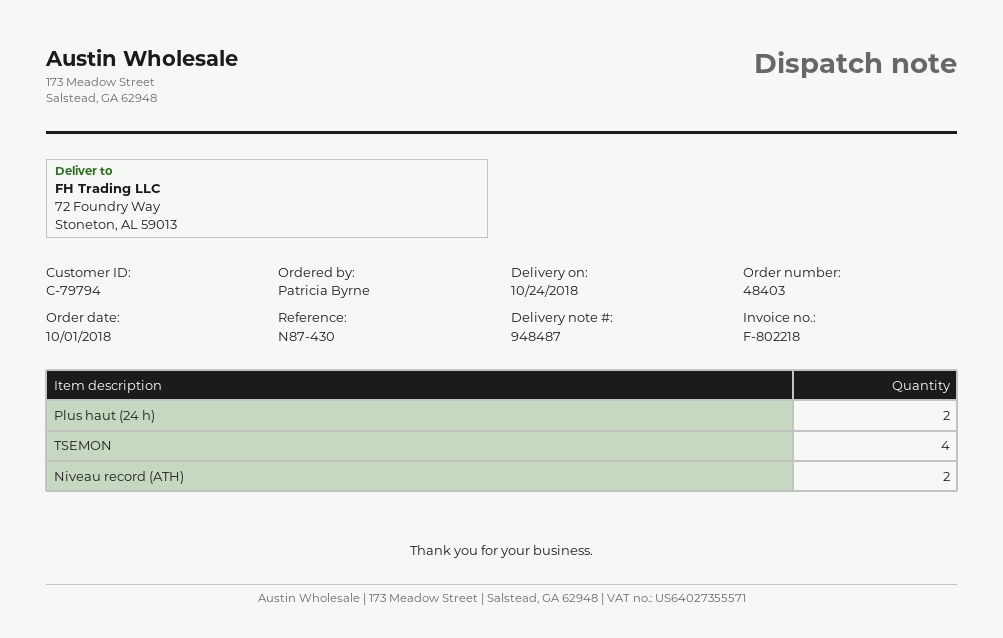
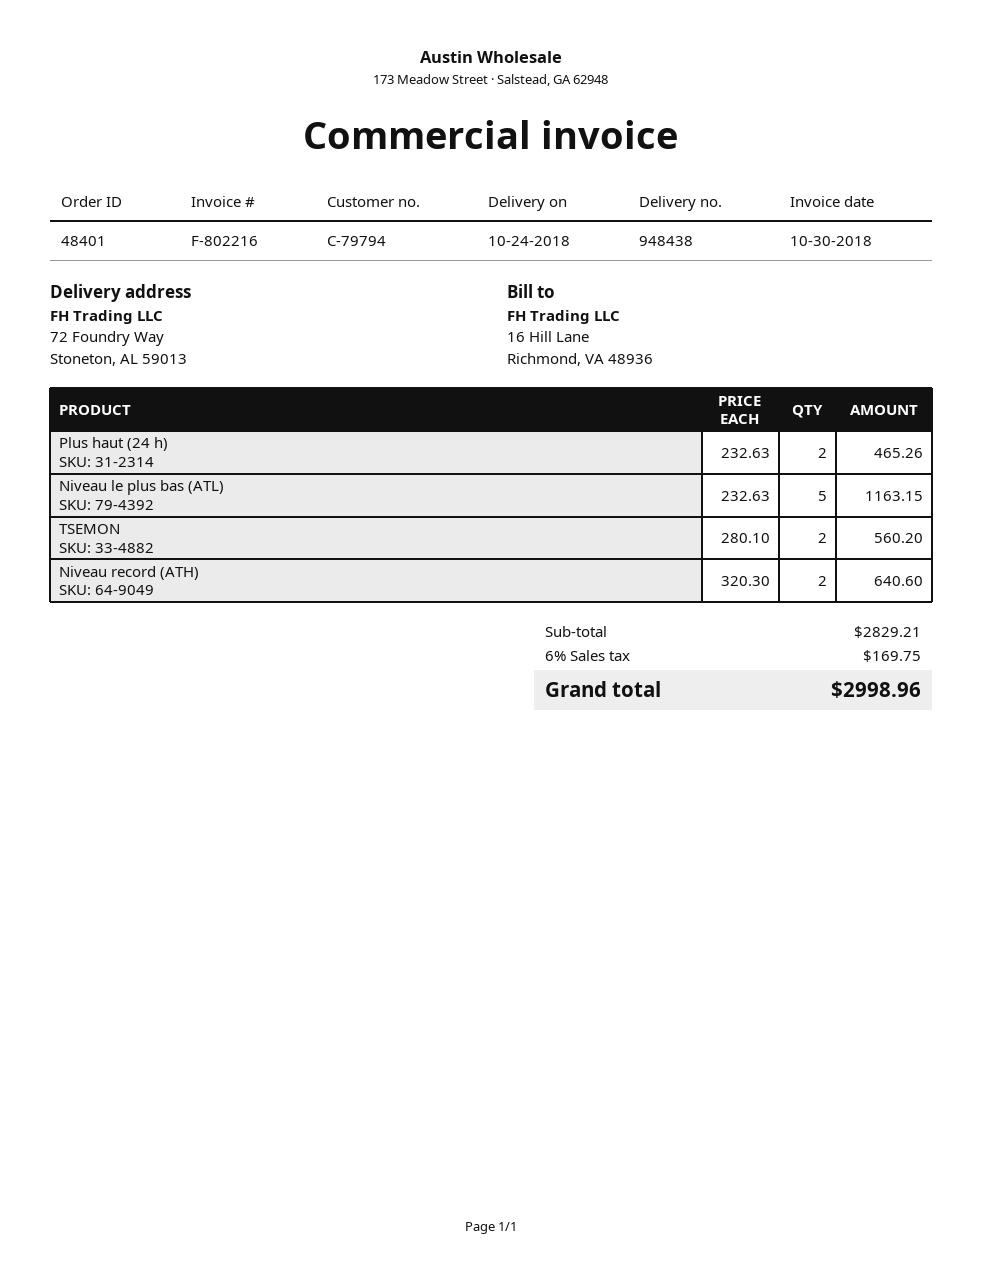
order number: 48403 -> 48401
delivery note number: 948487 -> 948438
invoice number: F-802218 -> F-802216
TSEMON: 4 -> 2
Niveau le plus bas (ATL): none -> 5

